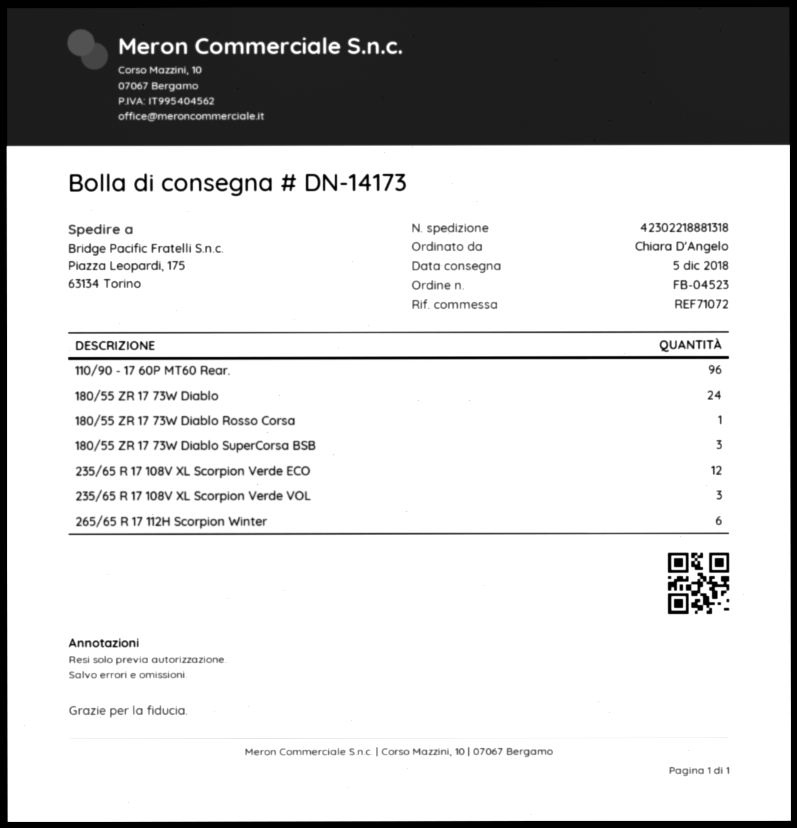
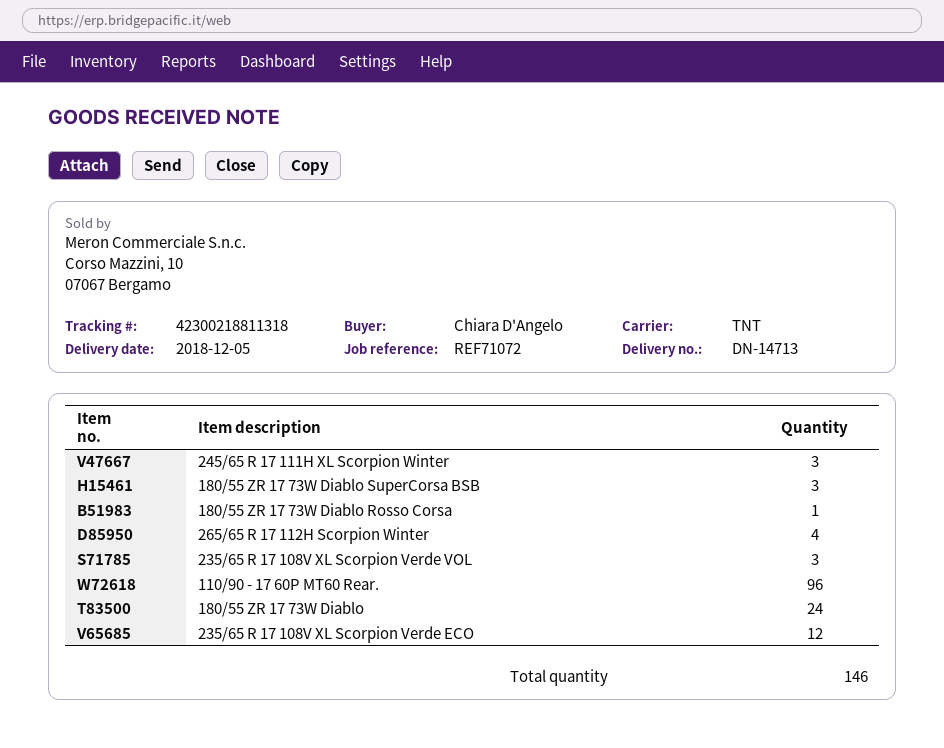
delivery note number: DN-14173 -> DN-14713
tracking number: 42302218881318 -> 42300218811318
265/65 R 17 112H Scorpion Winter: 6 -> 4
245/65 R 17 111H XL Scorpion Winter: none -> 3

